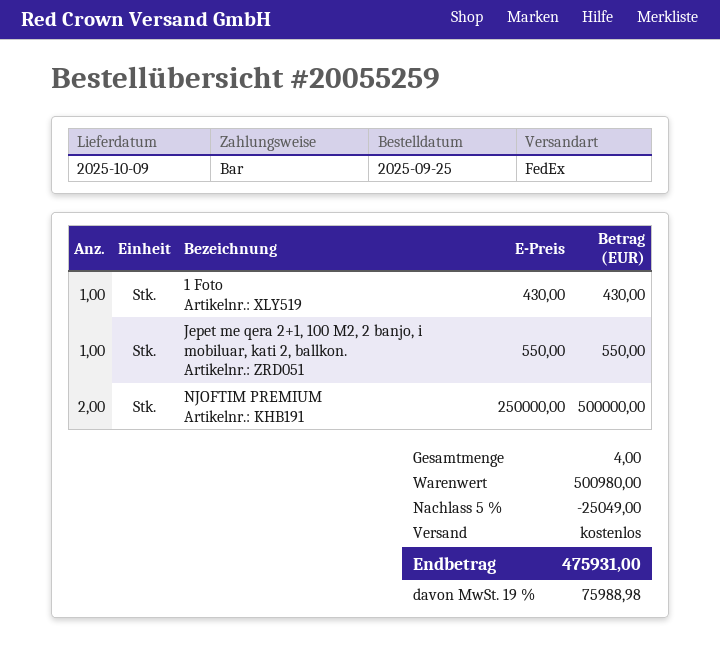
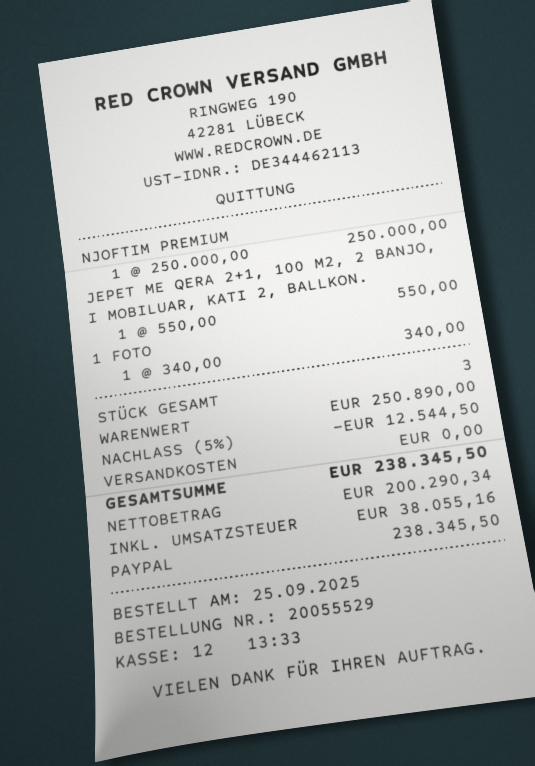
order number: 20055259 -> 20055529
payment method: cash -> PayPal
1 Foto: 1 x 430.00 = 430.00 -> 1 x 340.00 = 340.00
NJOFTIM PREMIUM: 2 x 250000.00 = 500000.00 -> 1 x 250000.00 = 250000.00
total quantity: 4 -> 3
subtotal: 500980.00 -> 250890.00
discount: 5% = 25049.00 -> 5% = 12544.50
tax: 75988.98 -> 38055.16
total: 475931.00 -> 238345.50

